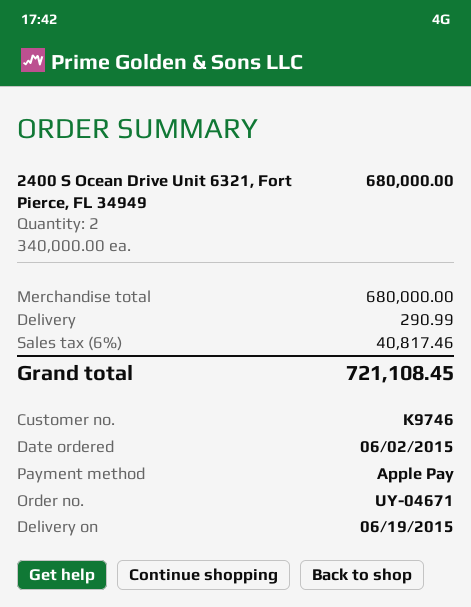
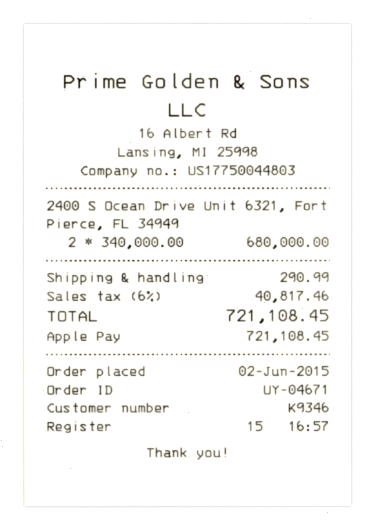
customer number: K9746 -> K9346

